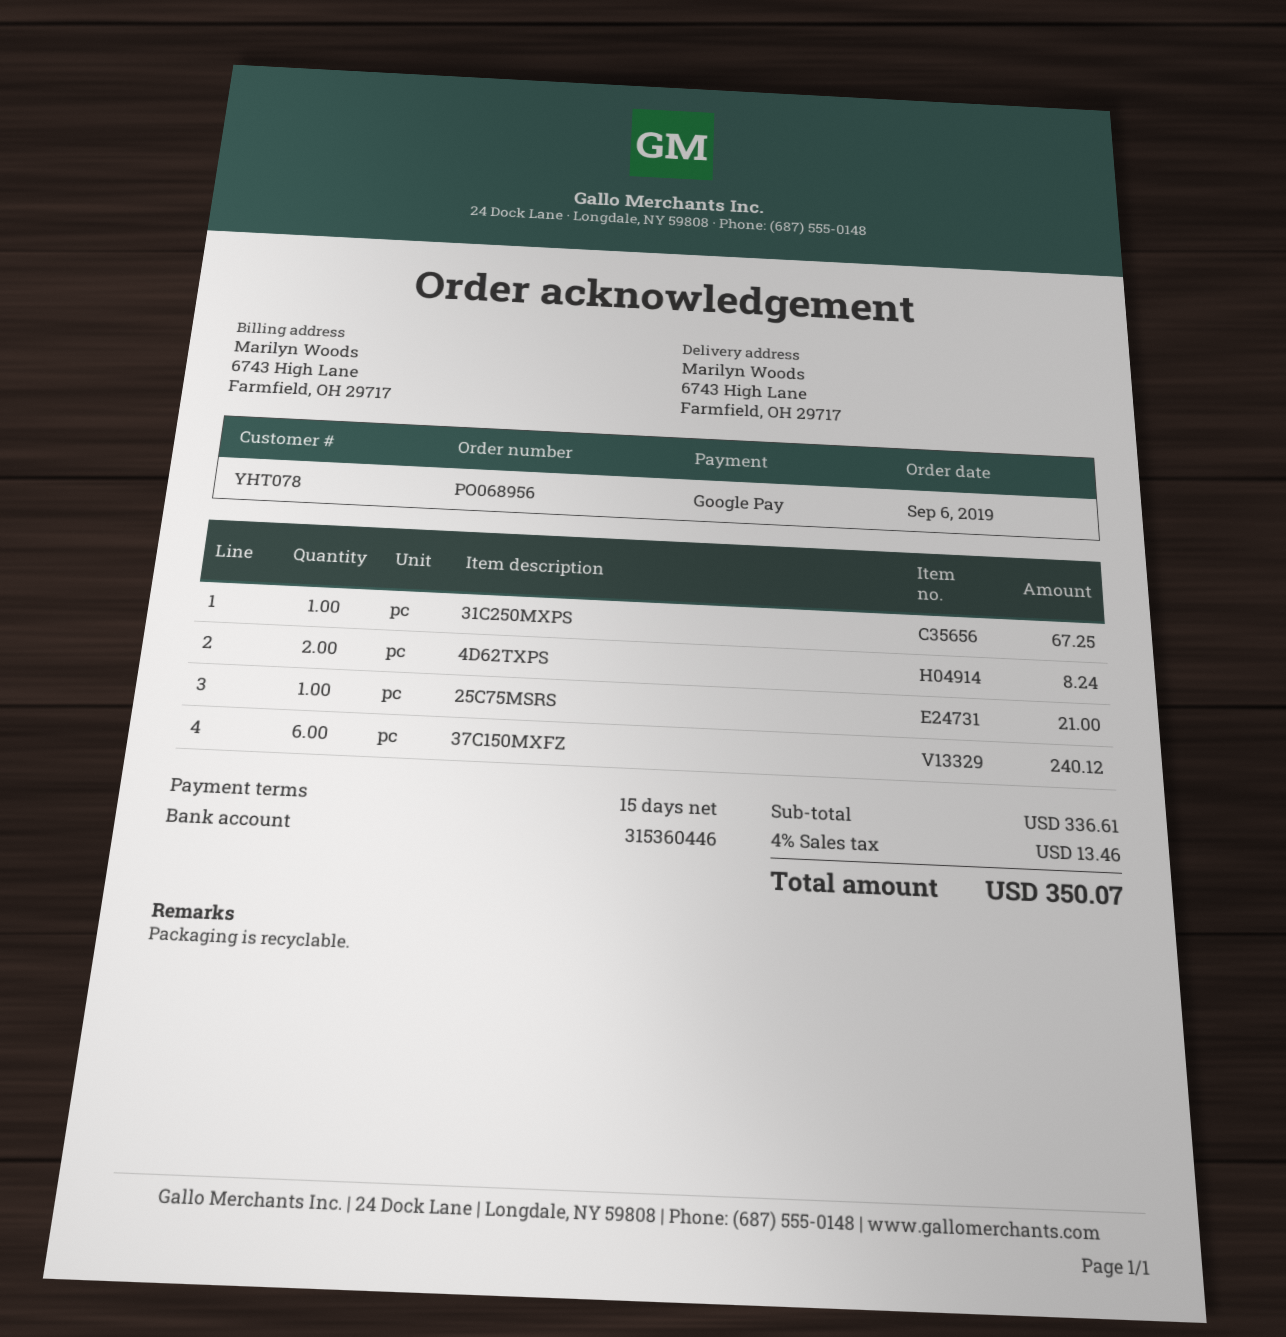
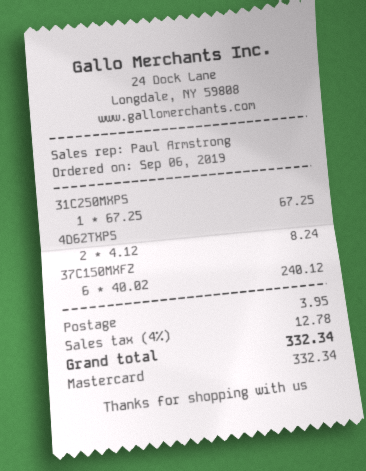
payment method: Google Pay -> Mastercard
25C75MSRS: 1 for 21.00 -> none
shipping: none -> 3.95
tax: 4% = 13.46 -> 4% = 12.78
total: 350.07 -> 332.34

